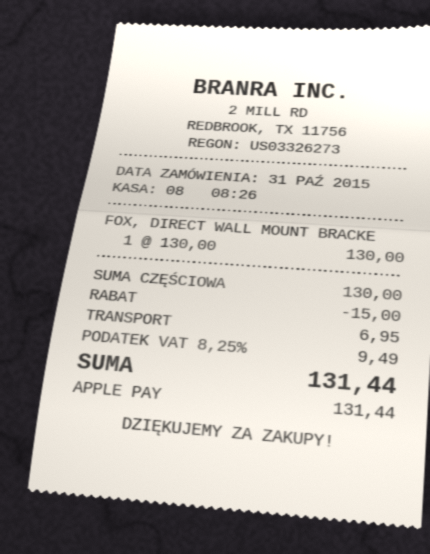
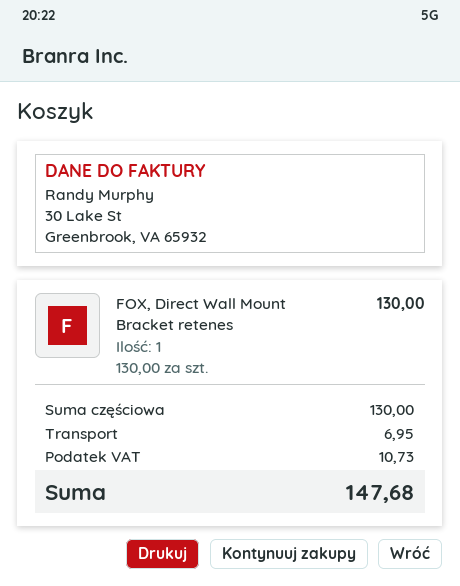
discount: 15.00 -> none
tax: 9.49 -> 10.73
total: 131.44 -> 147.68

